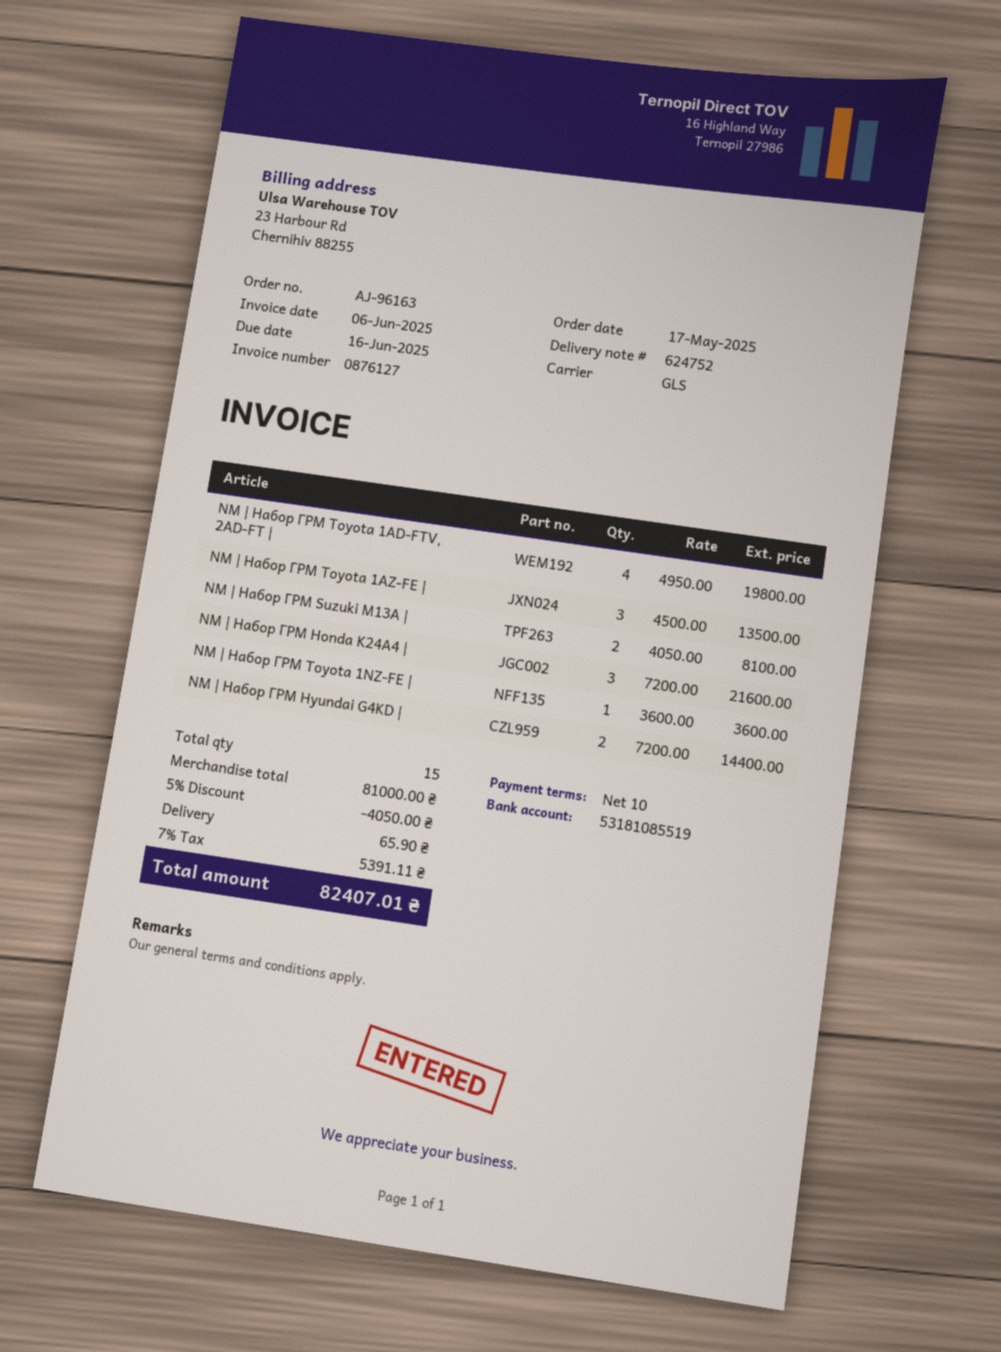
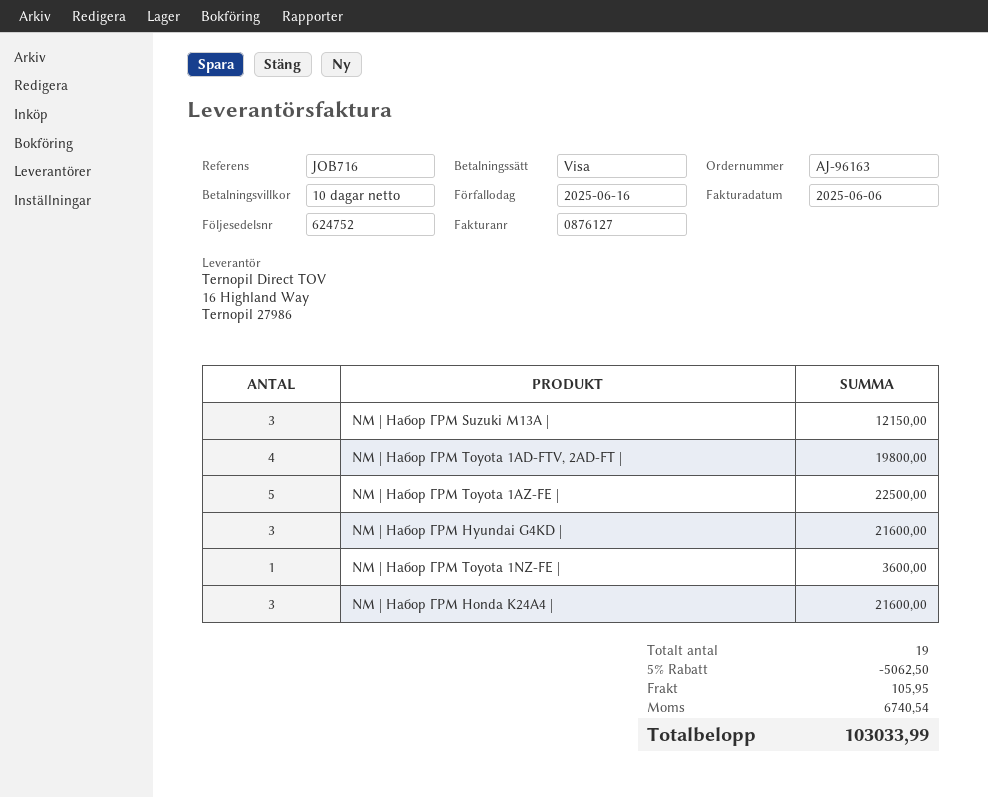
NM | Набор ГРМ Toyota 1AZ-FE |: 3 for 13500.00 -> 5 for 22500.00
NM | Набор ГРМ Suzuki M13A |: 2 for 8100.00 -> 3 for 12150.00
NM | Набор ГРМ Hyundai G4KD |: 2 for 14400.00 -> 3 for 21600.00
total quantity: 15 -> 19
discount: 5% = 4050.00 -> 5% = 5062.50
shipping: 65.90 -> 105.95
tax: 5391.11 -> 6740.54
total: 82407.01 -> 103033.99

